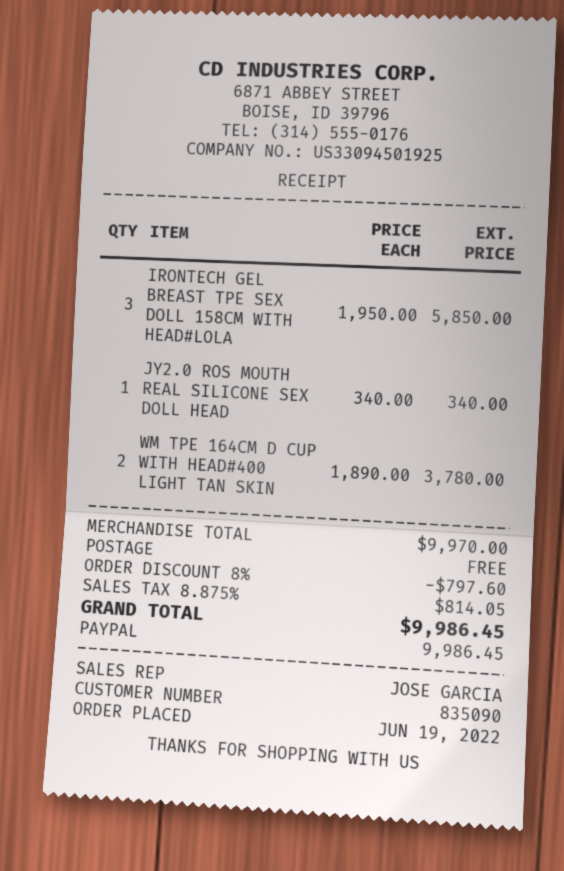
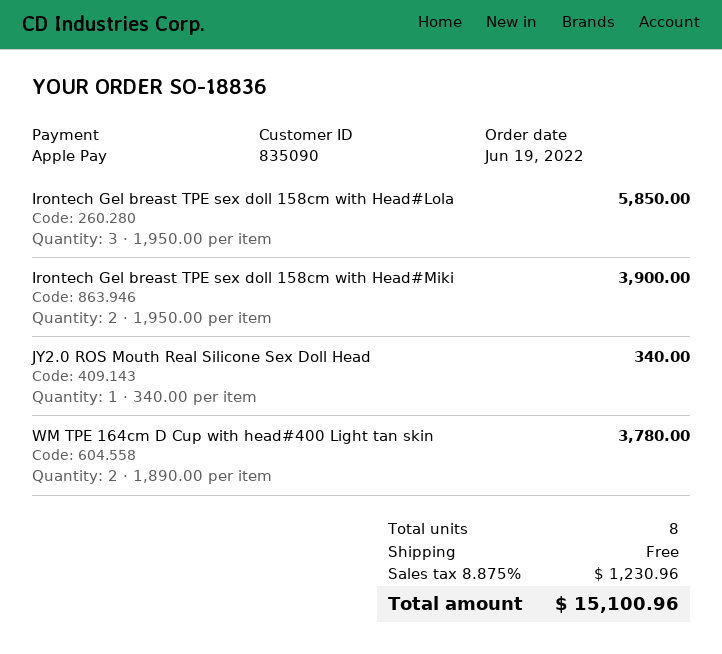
payment method: PayPal -> Apple Pay
Irontech Gel breast TPE sex doll 158cm with Head#Miki: none -> 2 x 1950.00 = 3900.00
discount: 8% = 797.60 -> none
tax: 8.875% = 814.05 -> 8.875% = 1230.96
total: 9986.45 -> 15100.96

